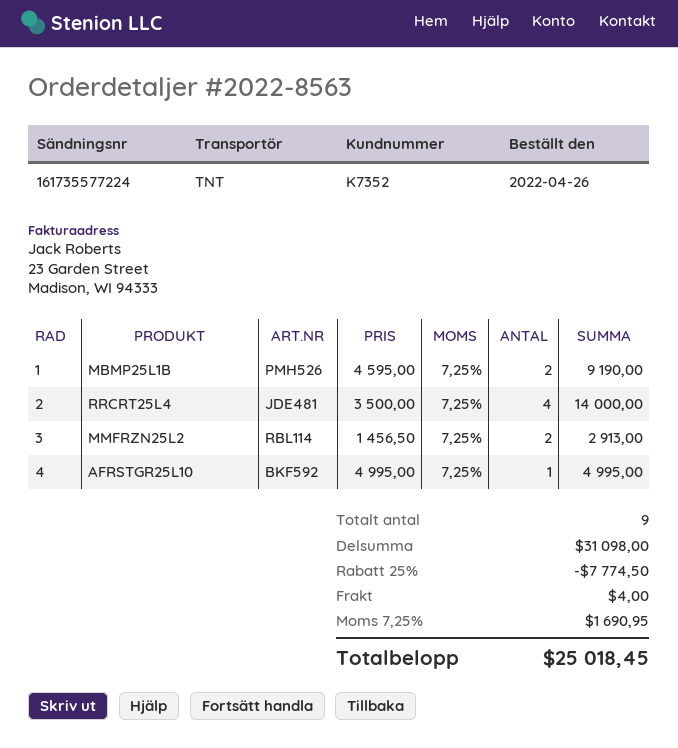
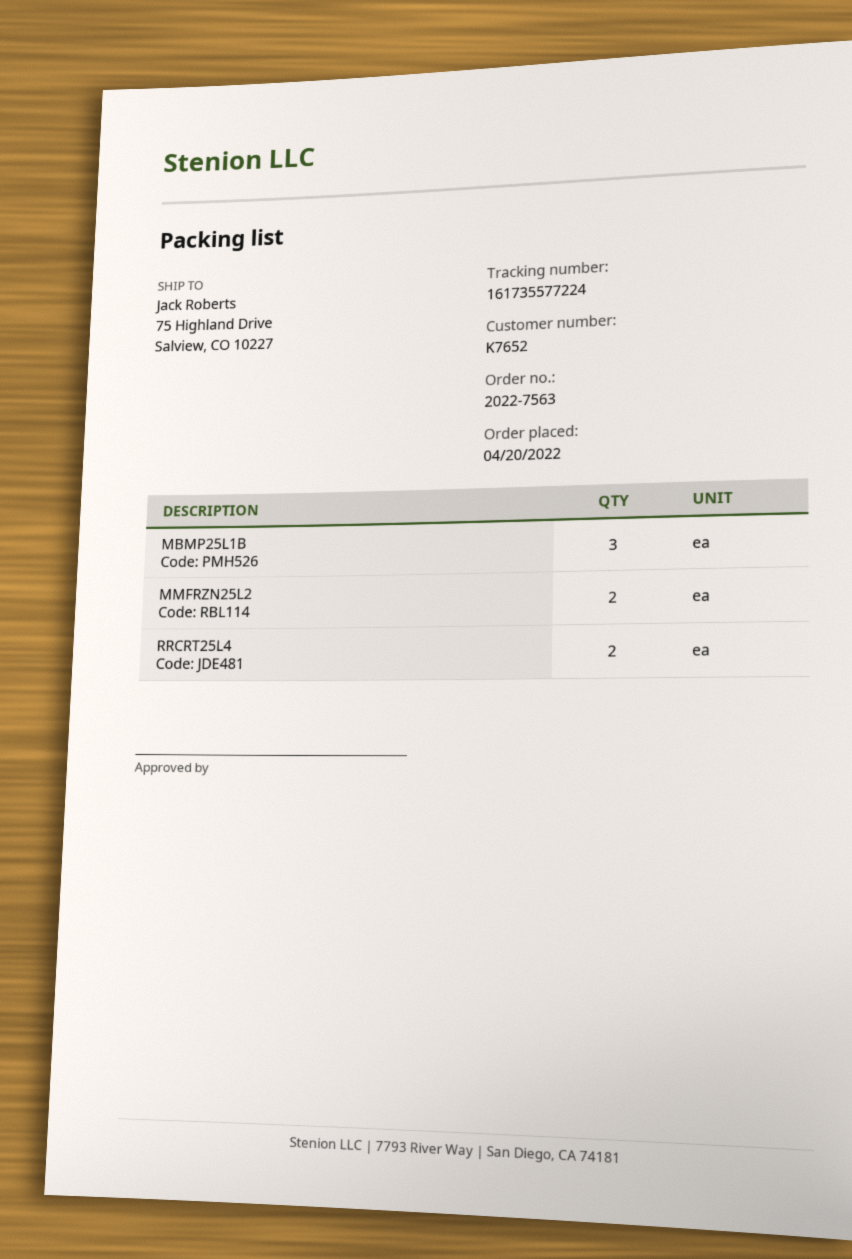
order number: 2022-8563 -> 2022-7563
order date: 2022-04-26 -> 2022-04-20
customer number: K7352 -> K7652
MBMP25L1B: 2 -> 3
RRCRT25L4: 4 -> 2
AFRSTGR25L10: 1 -> none

